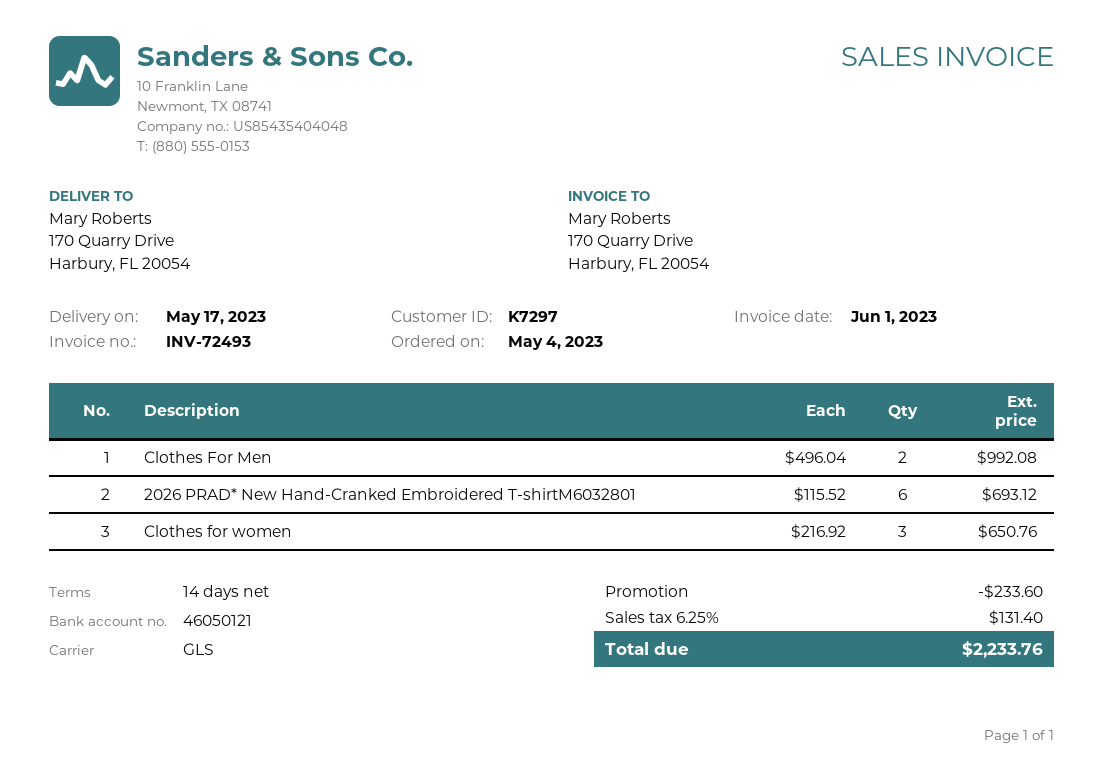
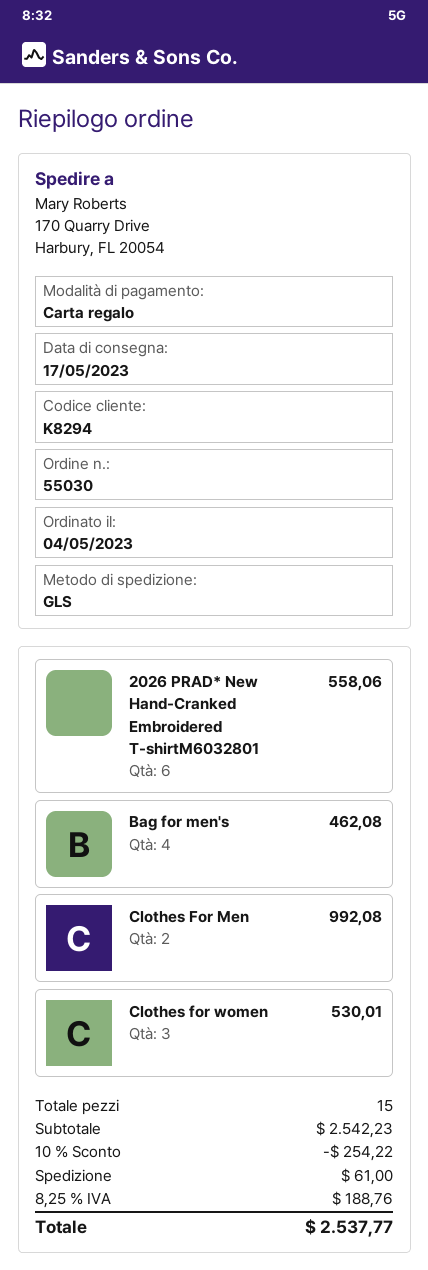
customer number: K7297 -> K8294
2026 PRAD* New Hand-Cranked Embroidered T-shirtM6032801: 6 for 693.12 -> 6 for 558.06
Clothes for women: 3 for 650.76 -> 3 for 530.01
Bag for men's: none -> 4 for 462.08
discount: 233.60 -> 254.22
shipping: none -> 61.00
tax: 6.25% = 131.40 -> 8.25% = 188.76
total: 2233.76 -> 2537.77

